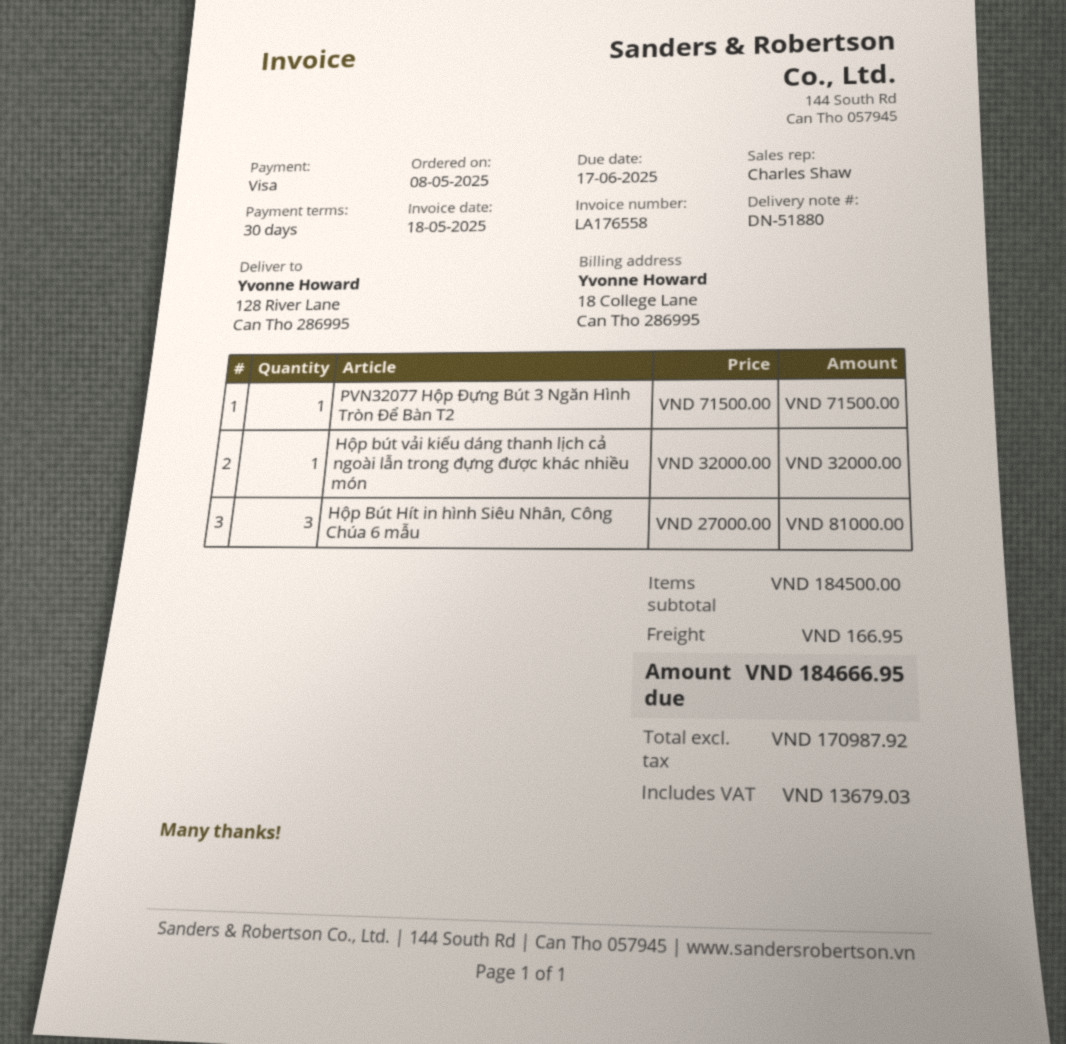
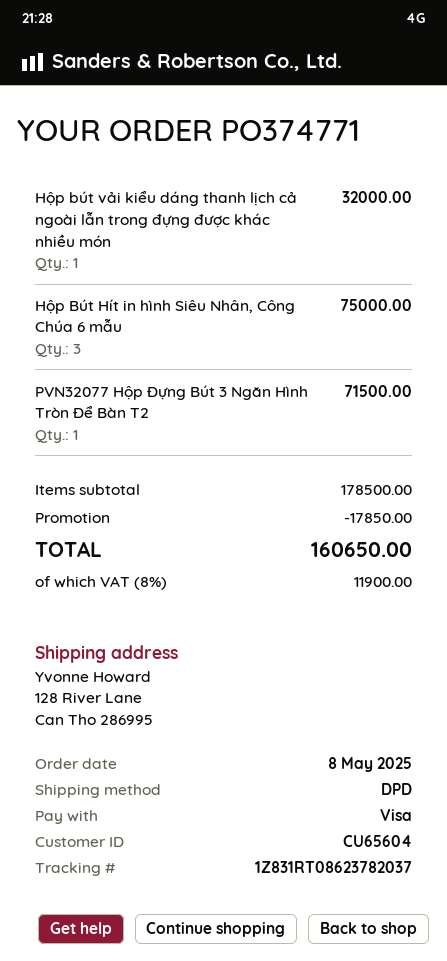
Hộp Bút Hít in hình Siêu Nhân, Công Chúa 6 mẫu: 3 for 81000.00 -> 3 for 75000.00
subtotal: 184500.00 -> 178500.00
discount: none -> 17850.00
shipping: 166.95 -> none
tax: 13679.03 -> 11900.00
total: 184666.95 -> 160650.00

